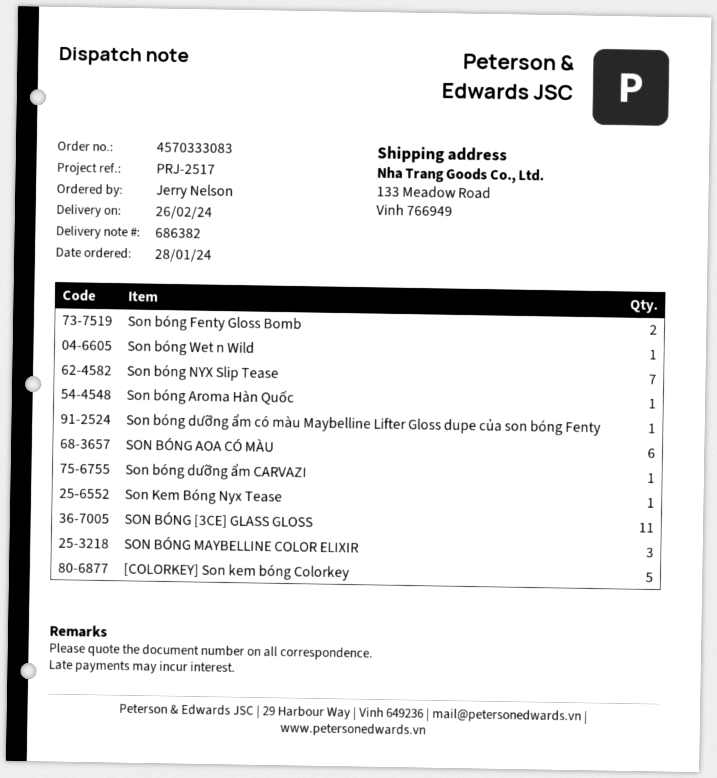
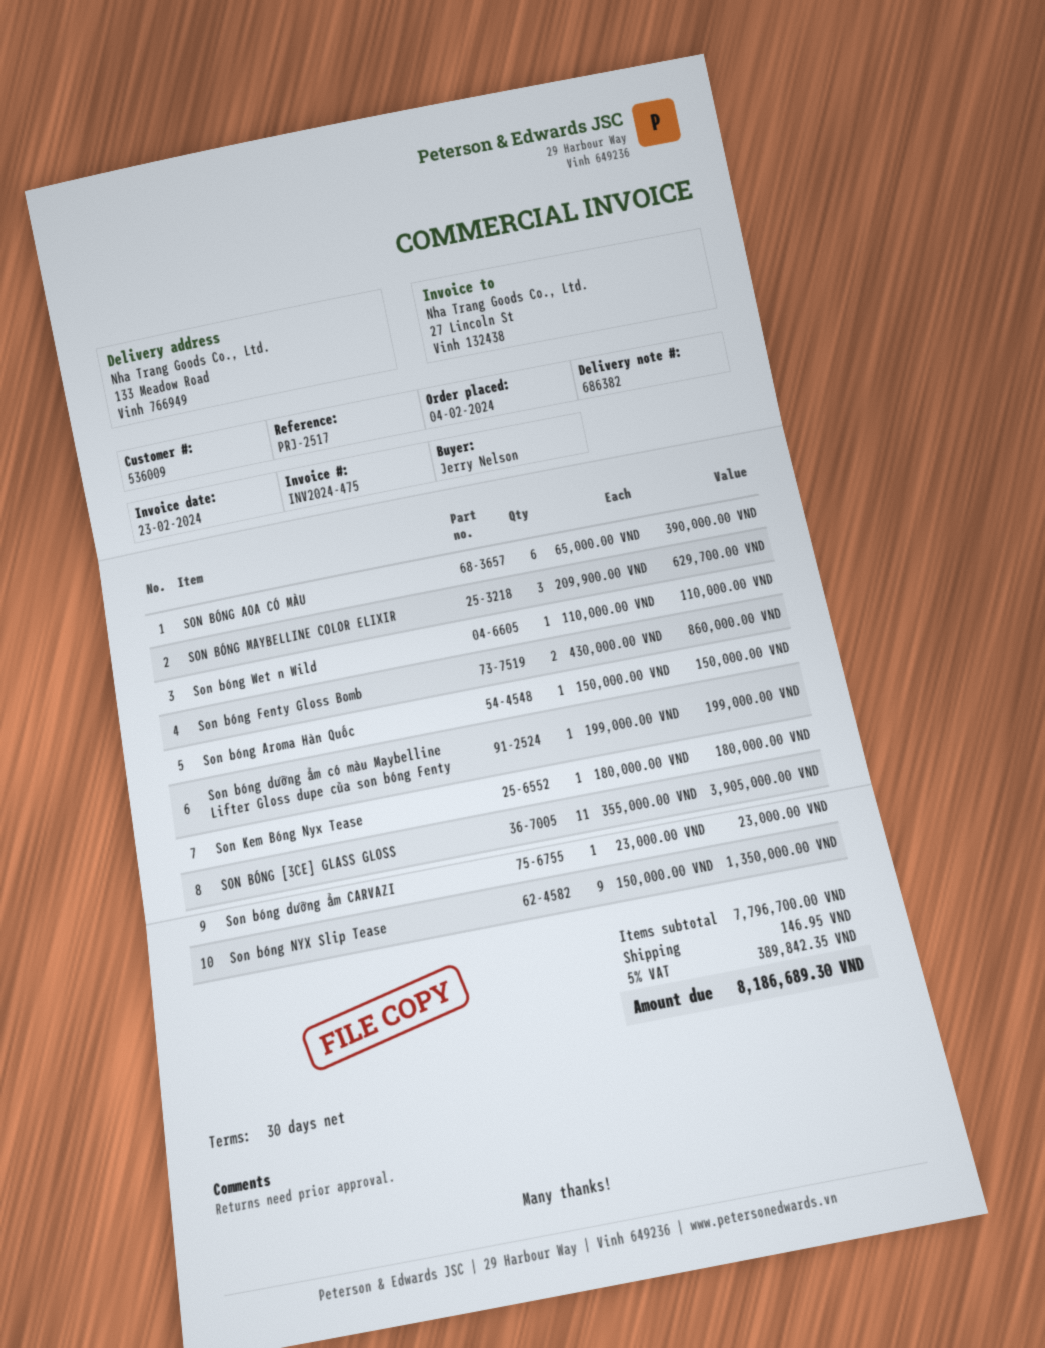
order date: 2024-01-28 -> 2024-02-04
Son bóng NYX Slip Tease: 7 -> 9
[COLORKEY] Son kem bóng Colorkey: 5 -> none

